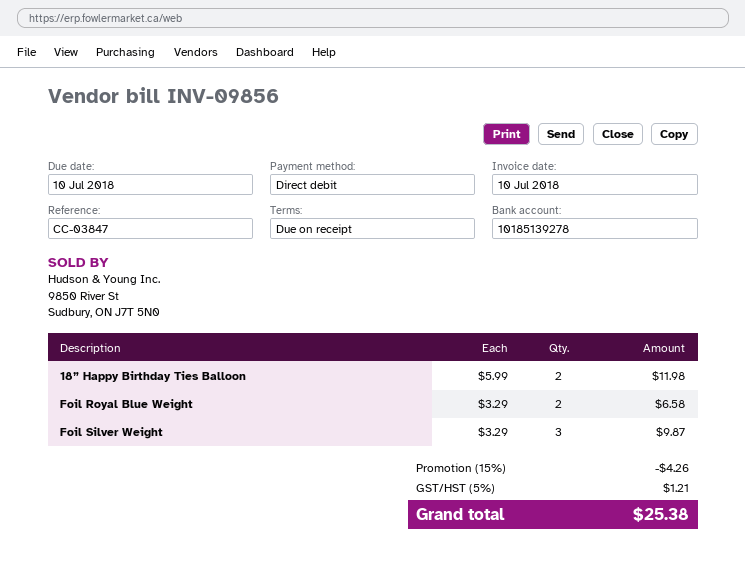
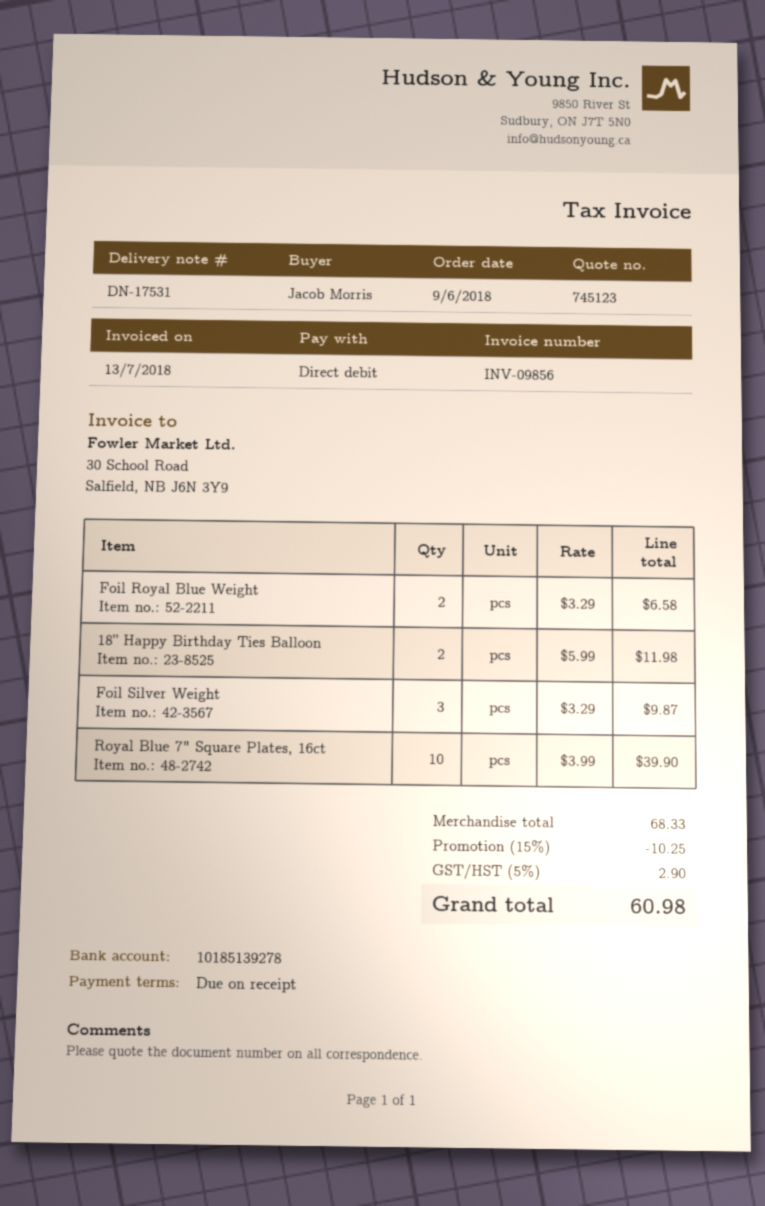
invoice date: 2018-07-10 -> 2018-07-13
Royal Blue 7" Square Plates, 16ct: none -> 10 x 3.99 = 39.90
discount: 15% = 4.26 -> 15% = 10.25
tax: 5% = 1.21 -> 5% = 2.90
total: 25.38 -> 60.98

